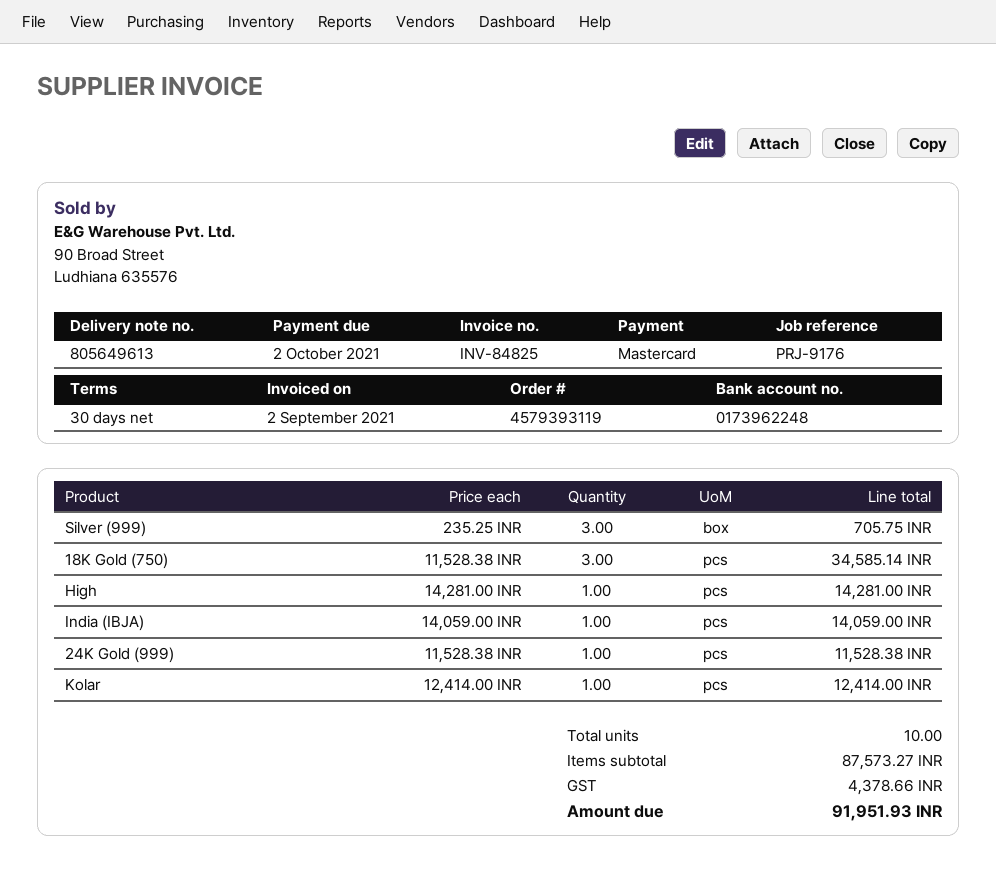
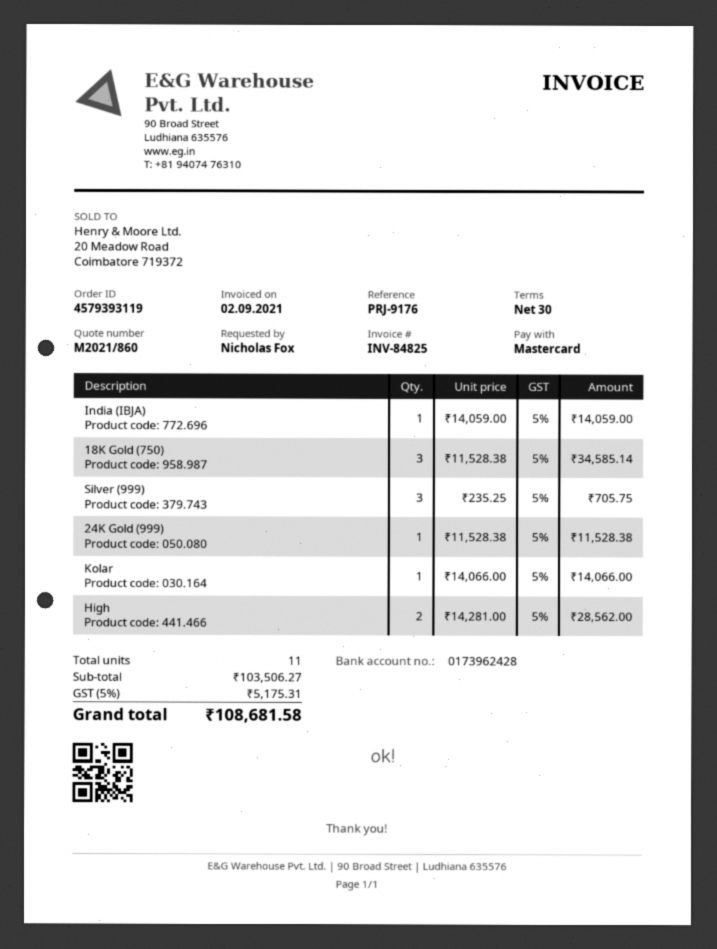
bank account: 0173962248 -> 0173962428
High: 1 x 14281.00 = 14281.00 -> 2 x 14281.00 = 28562.00
Kolar: 1 x 12414.00 = 12414.00 -> 1 x 14066.00 = 14066.00
total quantity: 10 -> 11
subtotal: 87573.27 -> 103506.27
tax: 4378.66 -> 5175.31
total: 91951.93 -> 108681.58

